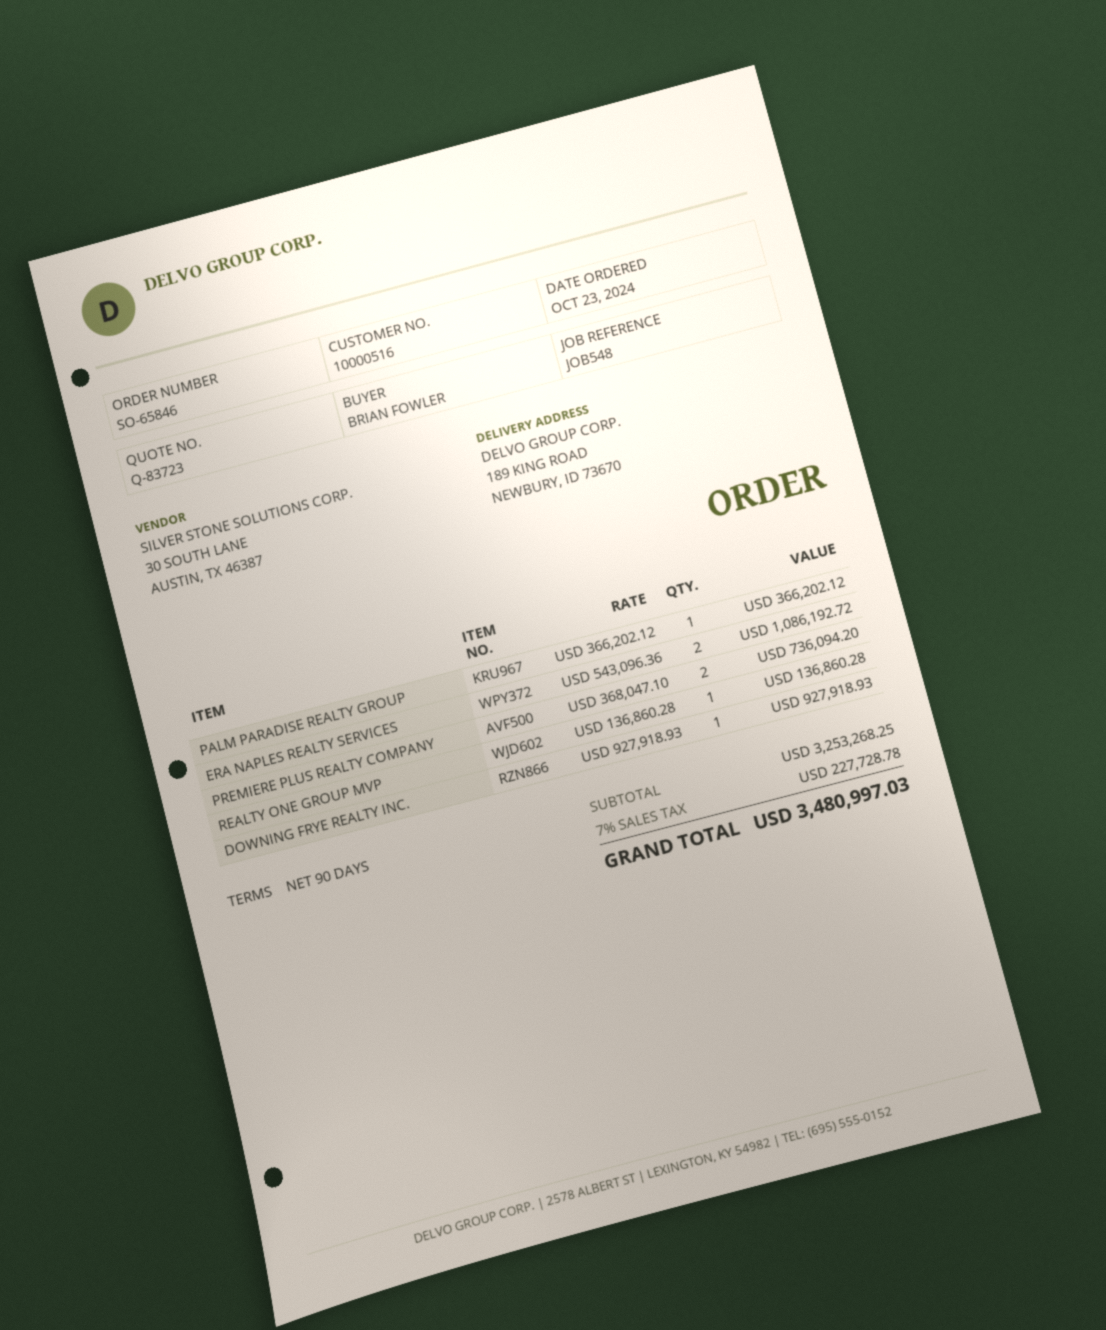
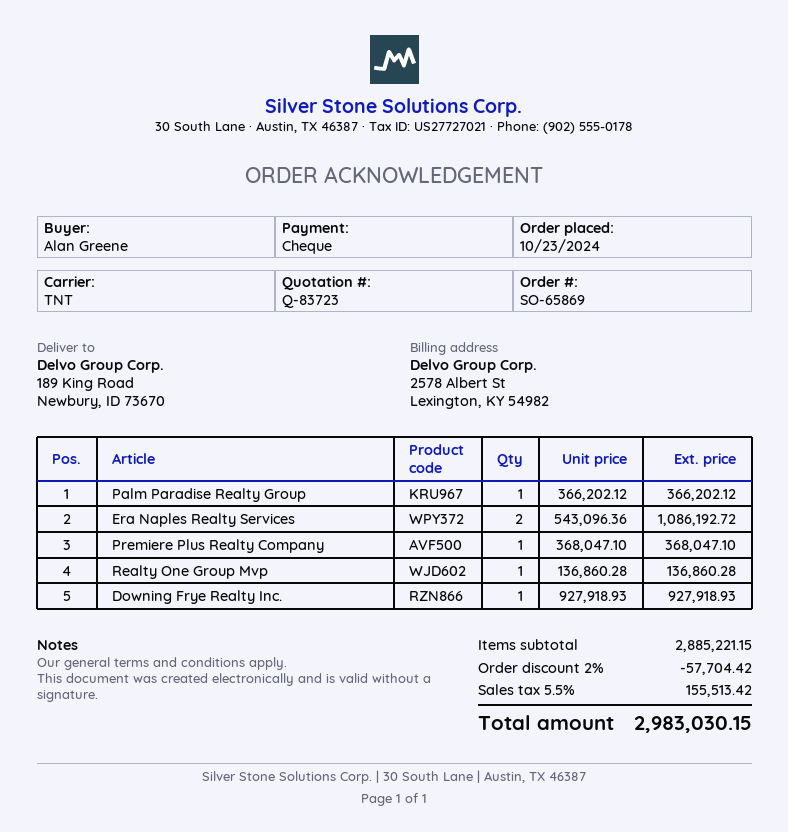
order number: SO-65846 -> SO-65869
ordered by: BRIAN FOWLER -> Alan Greene
PREMIERE PLUS REALTY COMPANY: 2 x 368047.10 = 736094.20 -> 1 x 368047.10 = 368047.10
subtotal: 3253268.25 -> 2885221.15
discount: none -> 2% = 57704.42
tax: 7% = 227728.78 -> 5.5% = 155513.42
total: 3480997.03 -> 2983030.15

